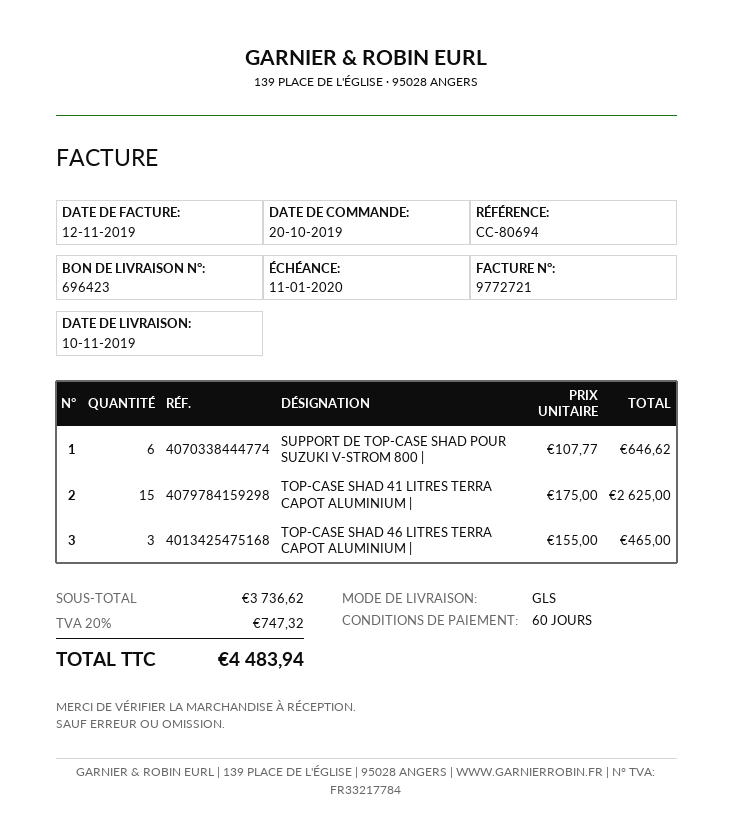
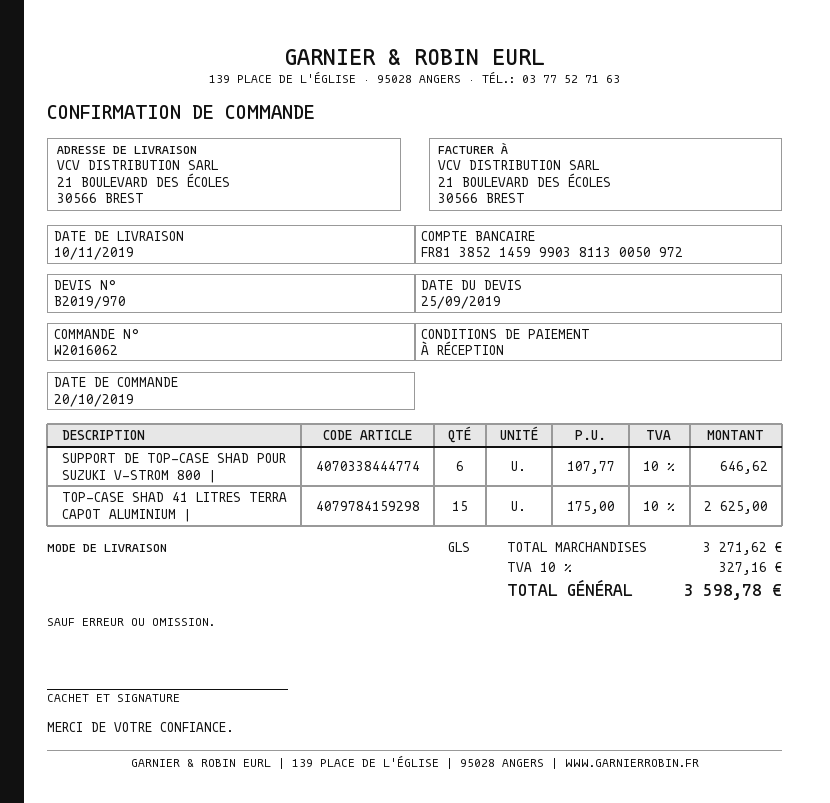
payment terms: 60 days -> on receipt
TOP-CASE SHAD 46 LITRES TERRA CAPOT ALUMINIUM |: 3 x 155.00 = 465.00 -> none
subtotal: 3736.62 -> 3271.62
tax: 20% = 747.32 -> 10% = 327.16
total: 4483.94 -> 3598.78

